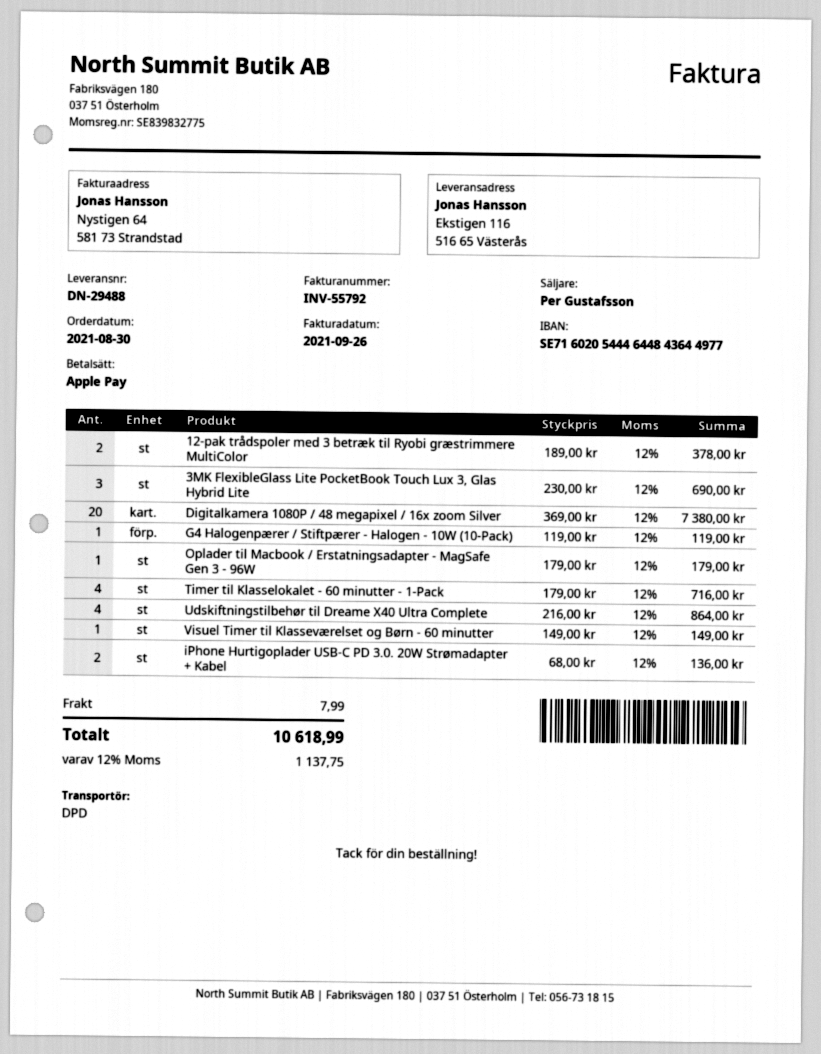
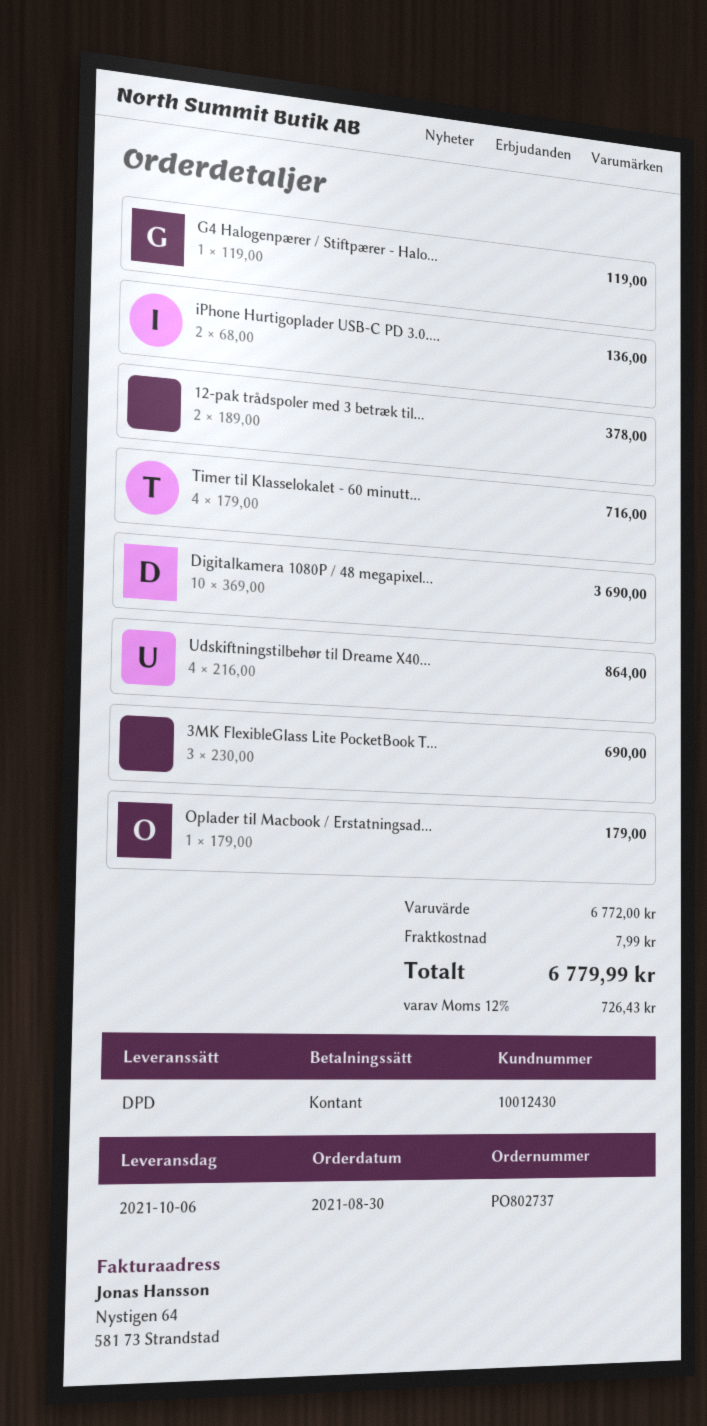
payment method: Apple Pay -> cash
Digitalkamera 1080P / 48 megapixel / 16x zoom Silver: 20 x 369.00 = 7380.00 -> 10 x 369.00 = 3690.00
Visuel Timer til Klasseværelset og Børn - 60 minutter: 1 x 149.00 = 149.00 -> none
tax: 12% = 1137.75 -> 12% = 726.43
total: 10618.99 -> 6779.99

